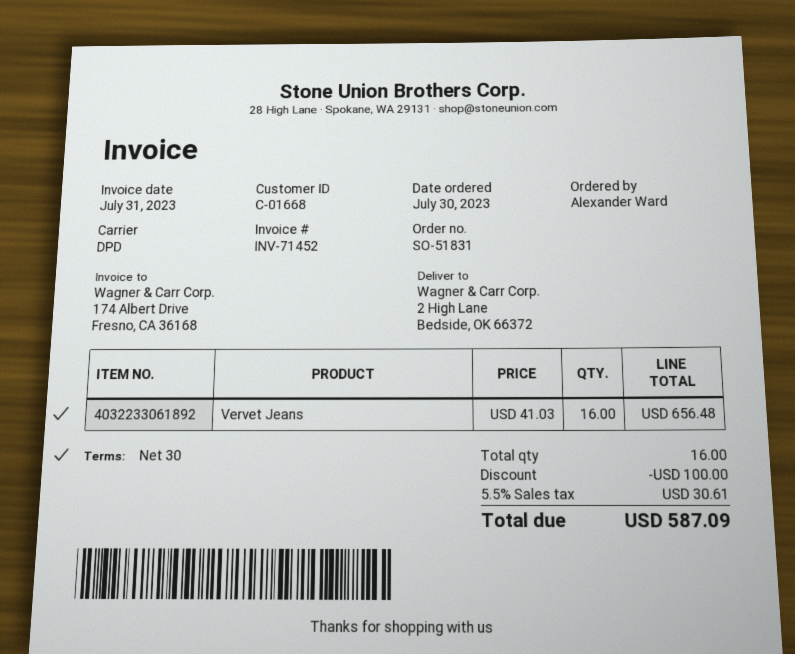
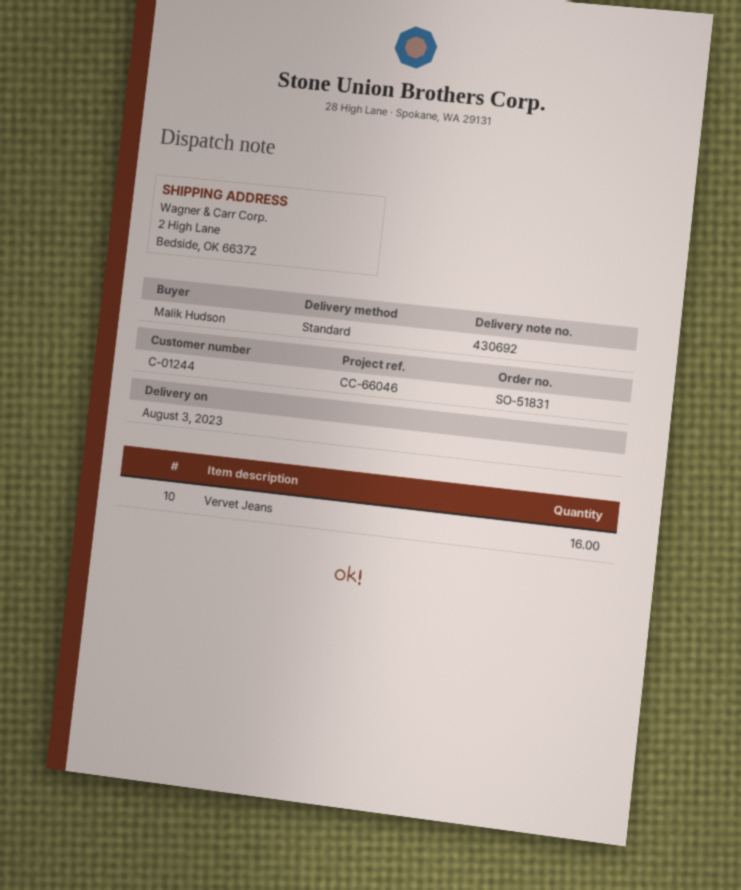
customer number: C-01668 -> C-01244
ordered by: Alexander Ward -> Malik Hudson
shipping method: DPD -> standard

